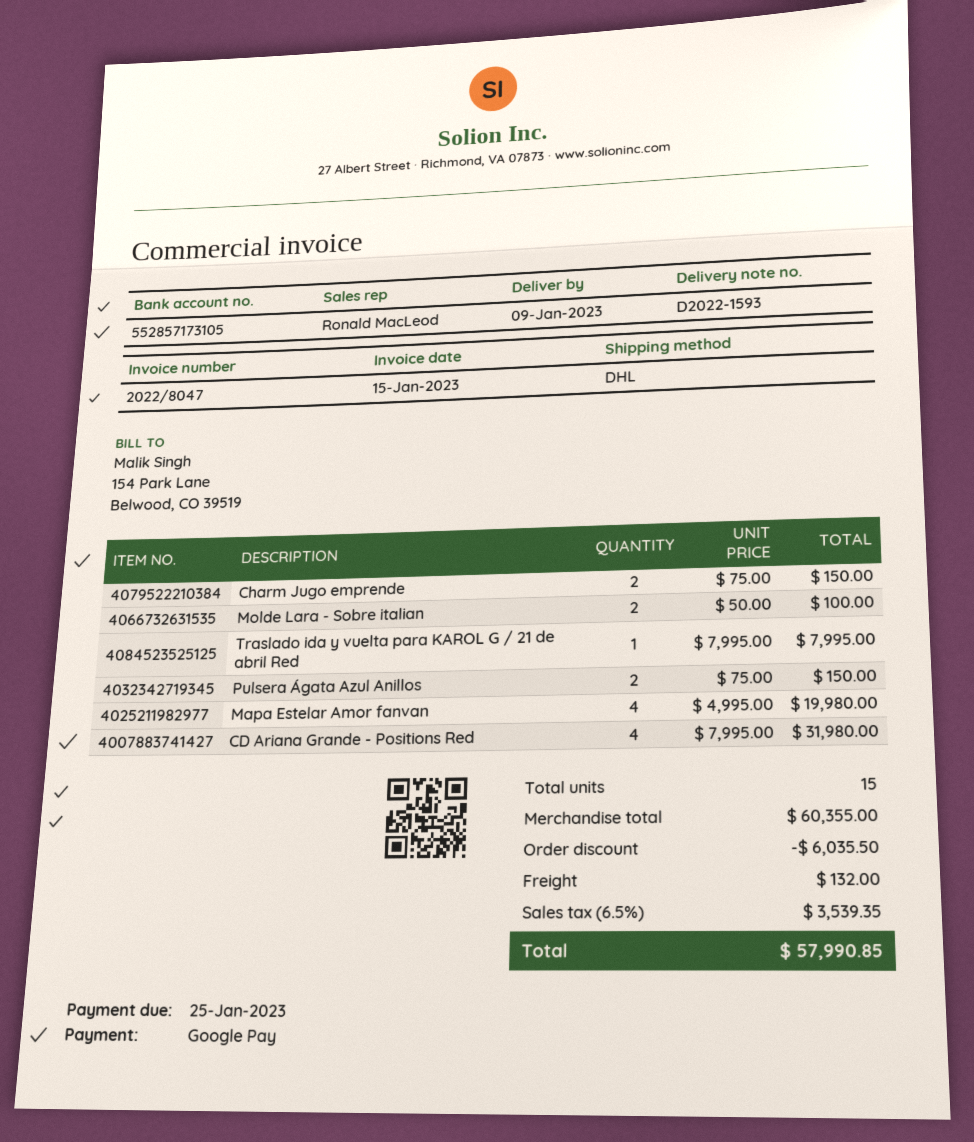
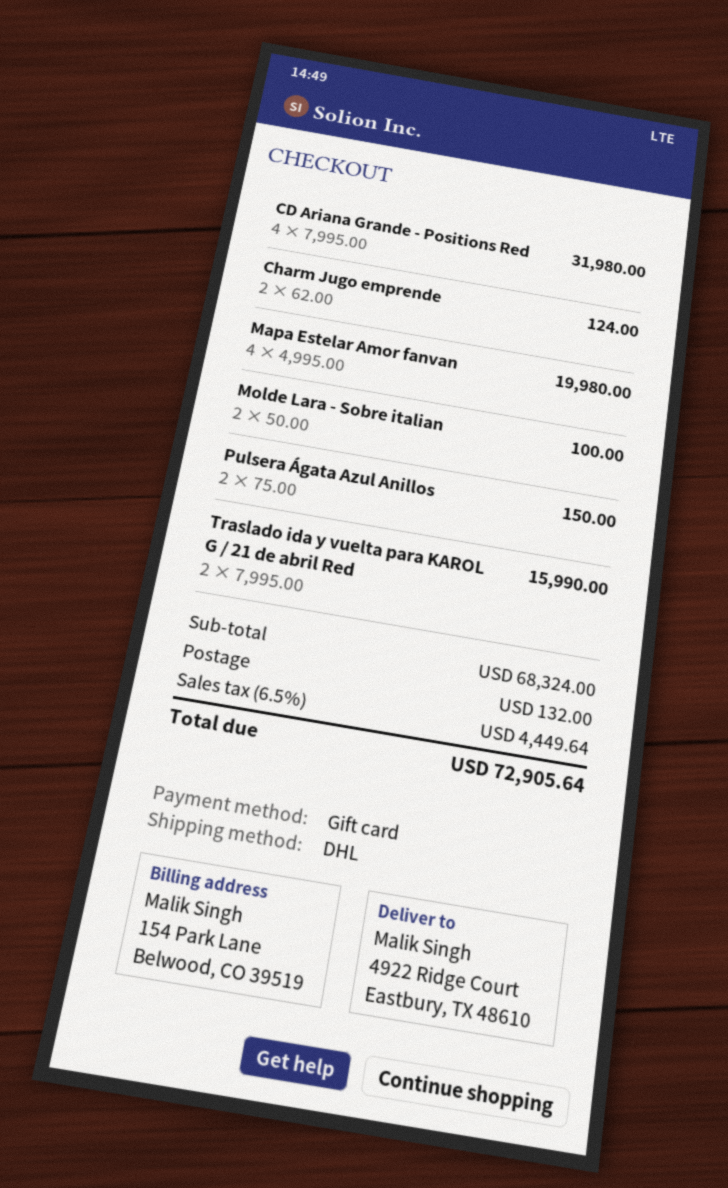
payment method: Google Pay -> gift card
Charm Jugo emprende: 2 x 75.00 = 150.00 -> 2 x 62.00 = 124.00
Traslado ida y vuelta para KAROL G / 21 de abril Red: 1 x 7995.00 = 7995.00 -> 2 x 7995.00 = 15990.00
subtotal: 60355.00 -> 68324.00
discount: 6035.50 -> none
tax: 6.5% = 3539.35 -> 6.5% = 4449.64
total: 57990.85 -> 72905.64

